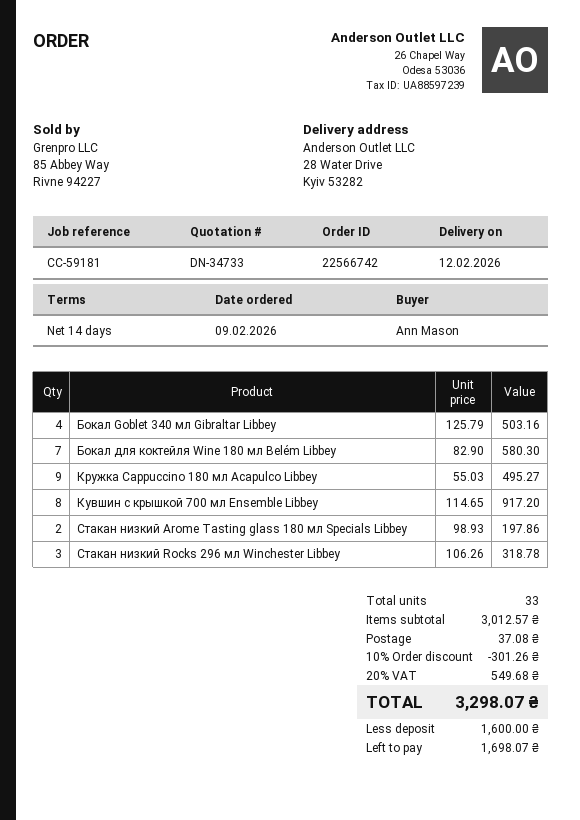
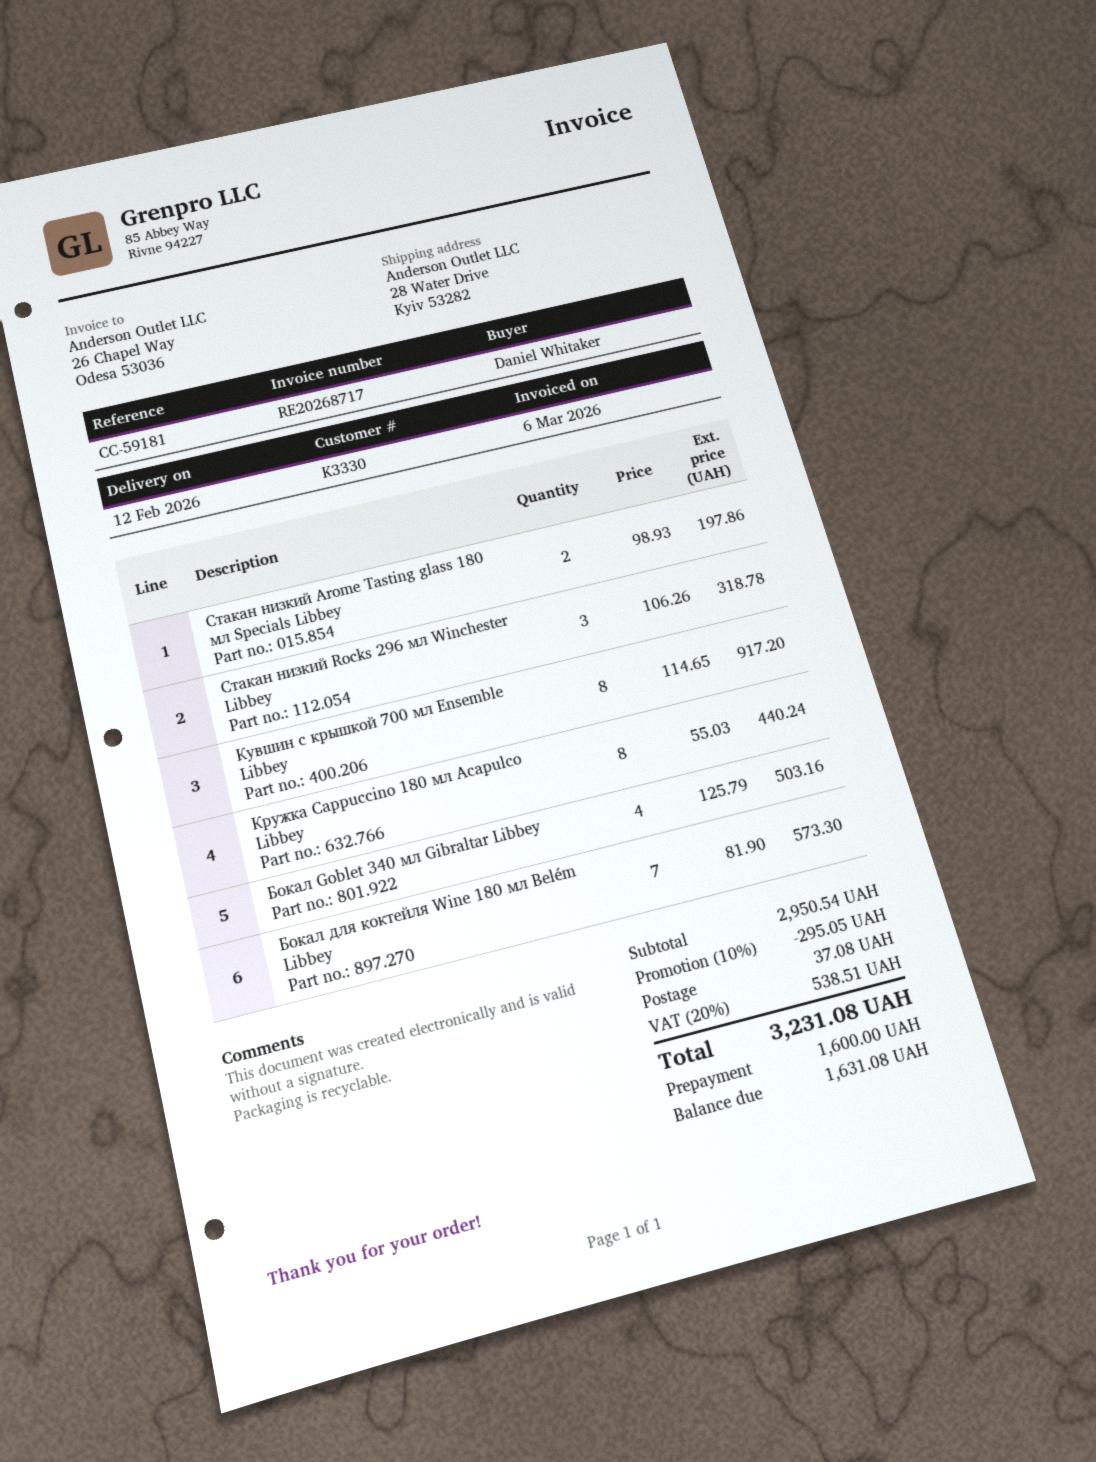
ordered by: Ann Mason -> Daniel Whitaker
Бокал для коктейля Wine 180 мл Belém Libbey: 7 x 82.90 = 580.30 -> 7 x 81.90 = 573.30
Кружка Cappuccino 180 мл Acapulco Libbey: 9 x 55.03 = 495.27 -> 8 x 55.03 = 440.24
subtotal: 3012.57 -> 2950.54
discount: 10% = 301.26 -> 10% = 295.05
tax: 20% = 549.68 -> 20% = 538.51
total: 3298.07 -> 3231.08
balance: 1698.07 -> 1631.08

